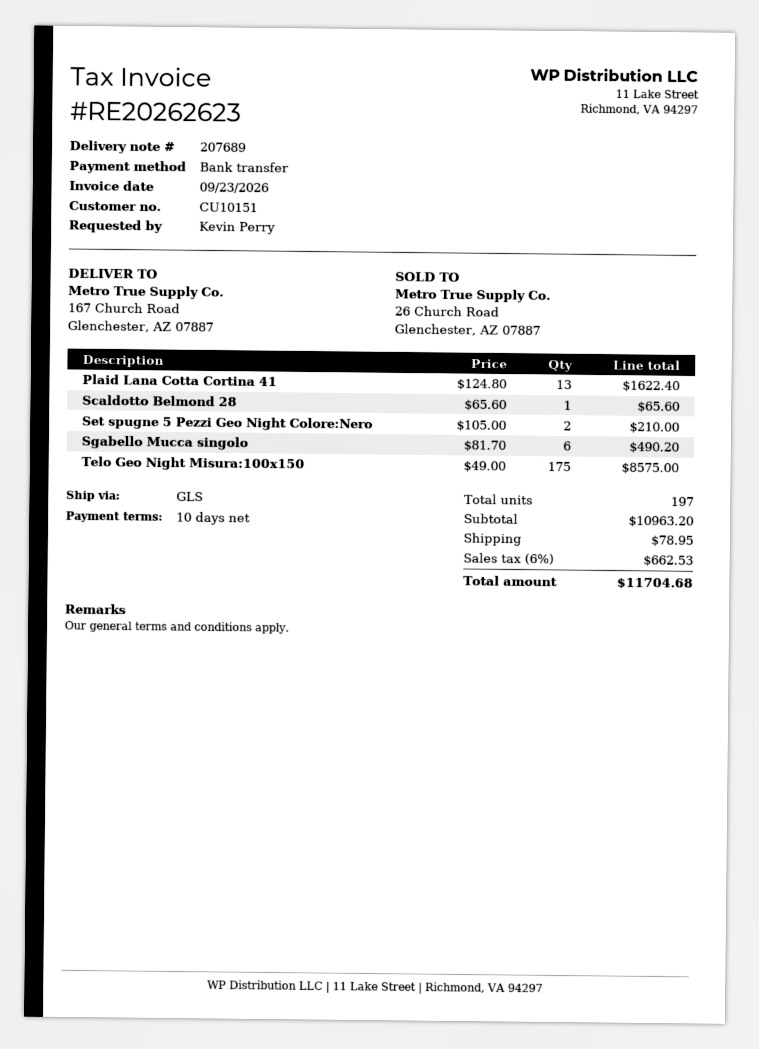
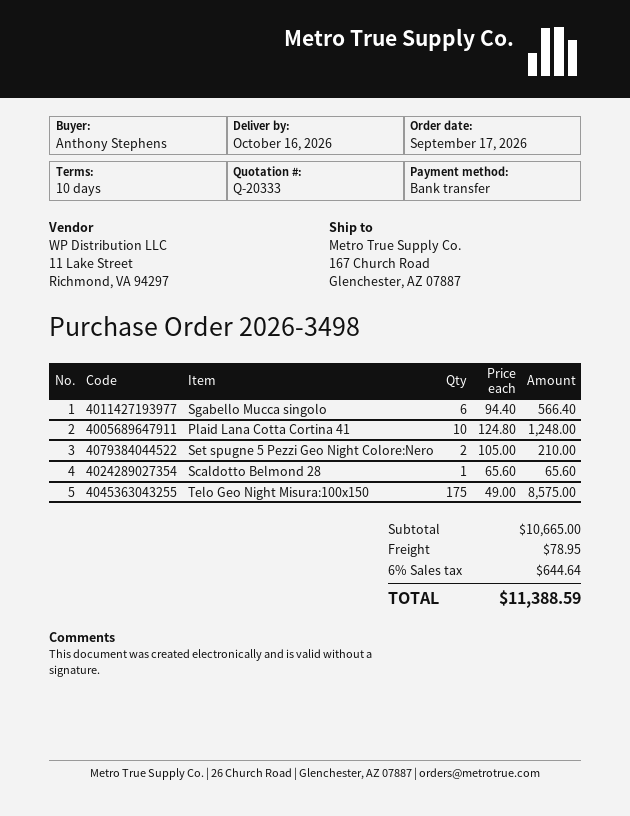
ordered by: Kevin Perry -> Anthony Stephens
Plaid Lana Cotta Cortina 41: 13 x 124.80 = 1622.40 -> 10 x 124.80 = 1248.00
Sgabello Mucca singolo: 6 x 81.70 = 490.20 -> 6 x 94.40 = 566.40
subtotal: 10963.20 -> 10665.00
tax: 6% = 662.53 -> 6% = 644.64
total: 11704.68 -> 11388.59

